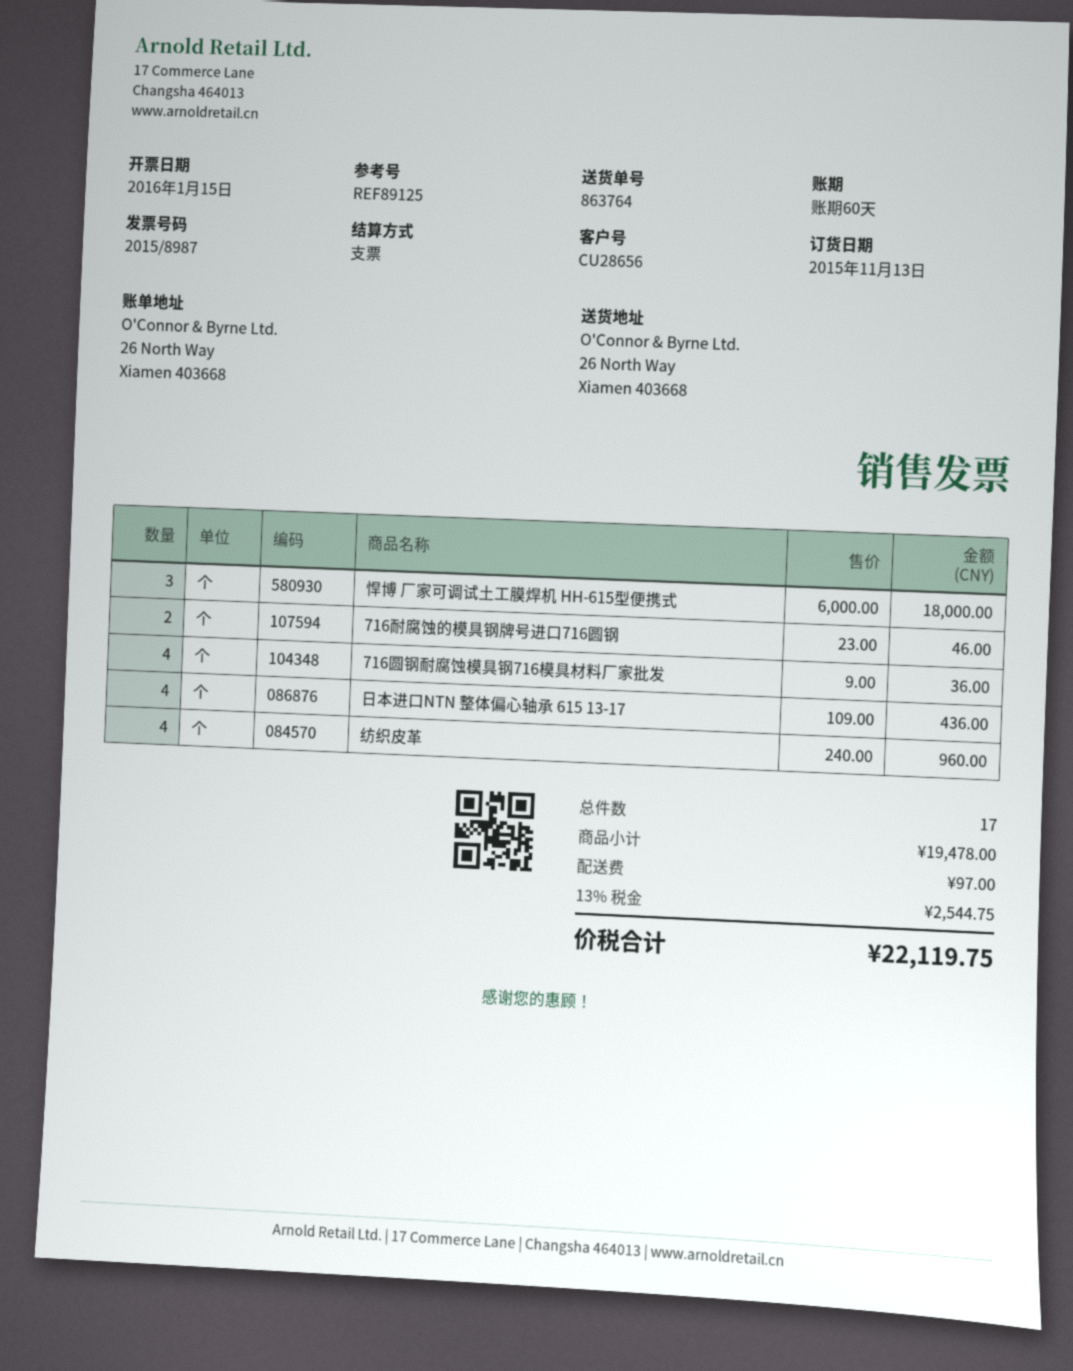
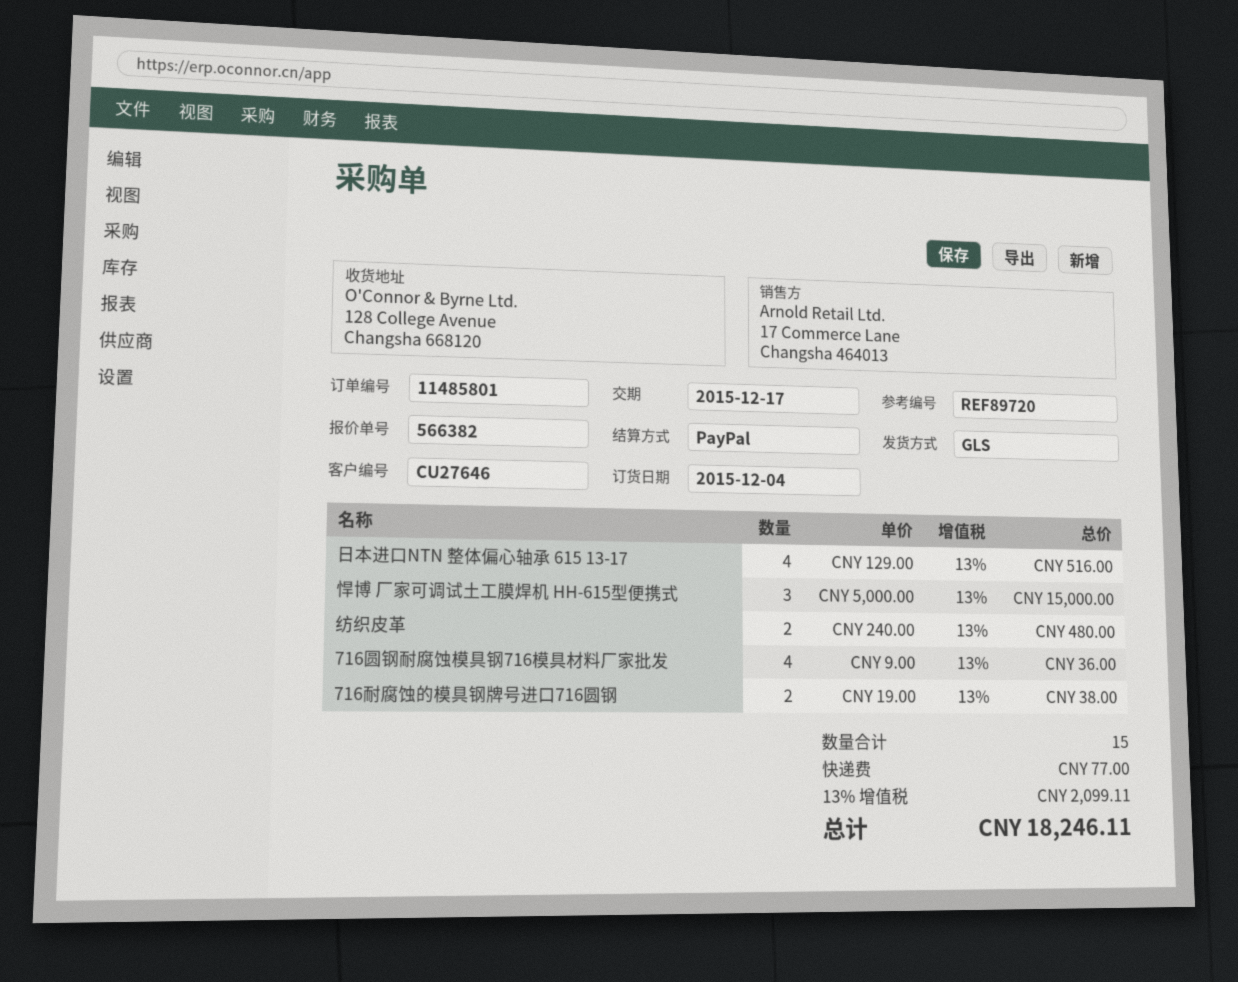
order date: 2015-11-13 -> 2015-12-04
customer number: CU28656 -> CU27646
reference: REF89125 -> REF89720
payment method: cheque -> PayPal
ship to: 26 North Way, Xiamen 403668 -> 128 College Avenue, Changsha 668120
悍博 厂家可调试土工膜焊机 HH-615型便携式: 3 x 6000.00 = 18000.00 -> 3 x 5000.00 = 15000.00
716耐腐蚀的模具钢牌号进口716圆钢: 2 x 23.00 = 46.00 -> 2 x 19.00 = 38.00
日本进口NTN 整体偏心轴承 615 13-17: 4 x 109.00 = 436.00 -> 4 x 129.00 = 516.00
纺织皮革: 4 x 240.00 = 960.00 -> 2 x 240.00 = 480.00
total quantity: 17 -> 15
shipping: 97.00 -> 77.00
tax: 13% = 2544.75 -> 13% = 2099.11
total: 22119.75 -> 18246.11

